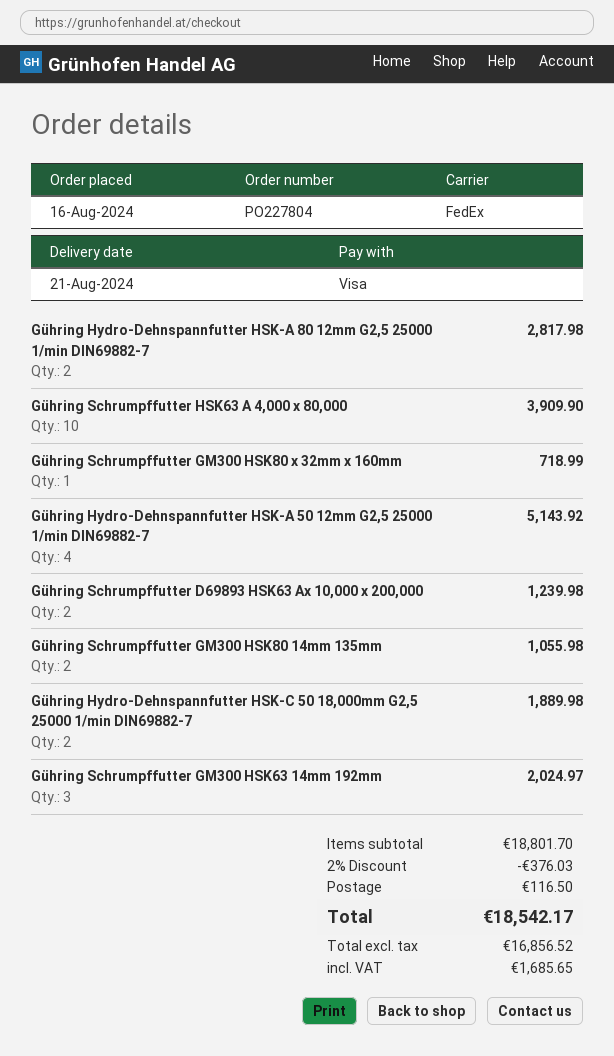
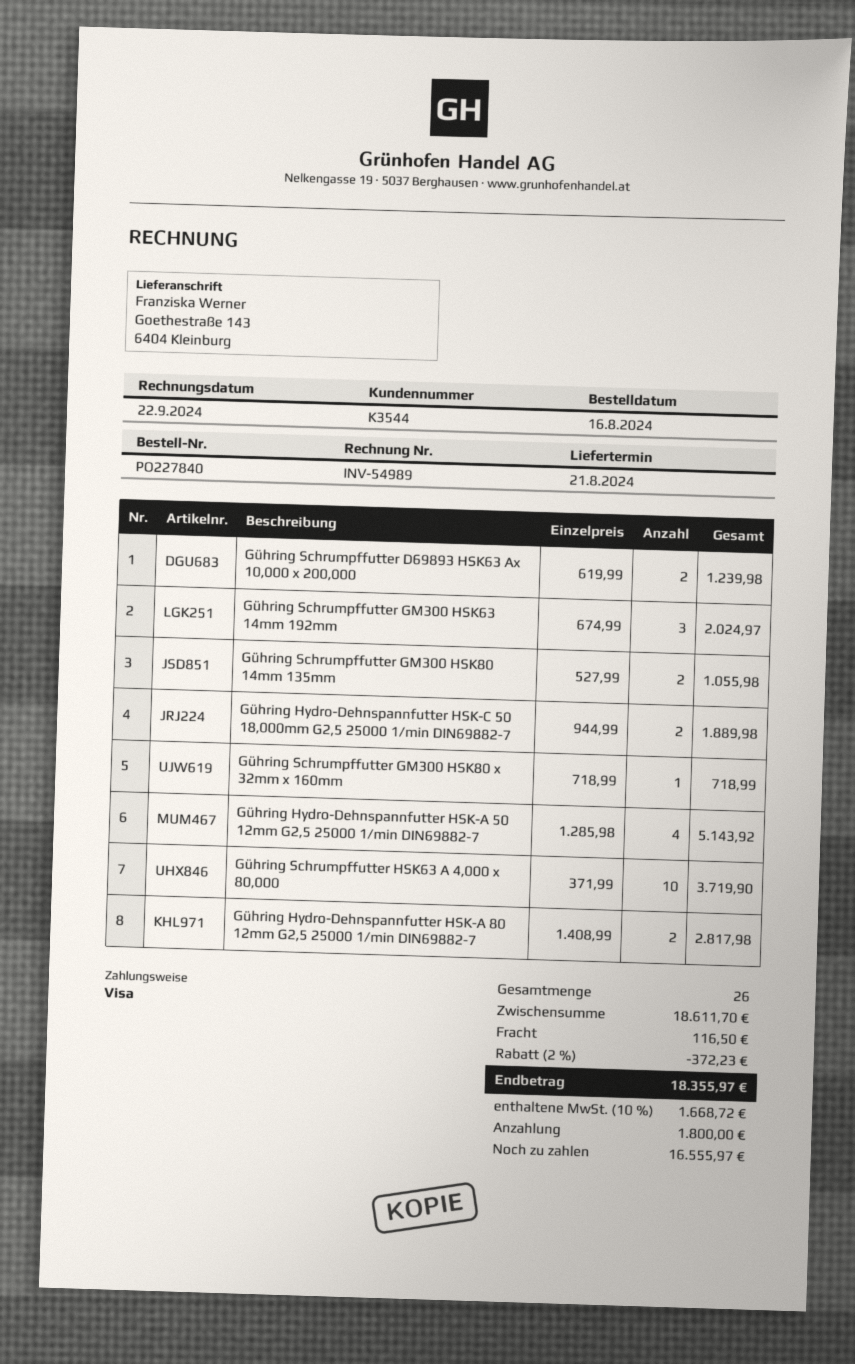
order number: PO227804 -> PO227840
Gühring Schrumpffutter HSK63 A 4,000 x 80,000: 10 for 3909.90 -> 10 for 3719.90
subtotal: 18801.70 -> 18611.70
discount: 2% = 376.03 -> 2% = 372.23
tax: 1685.65 -> 1668.72
total: 18542.17 -> 18355.97

